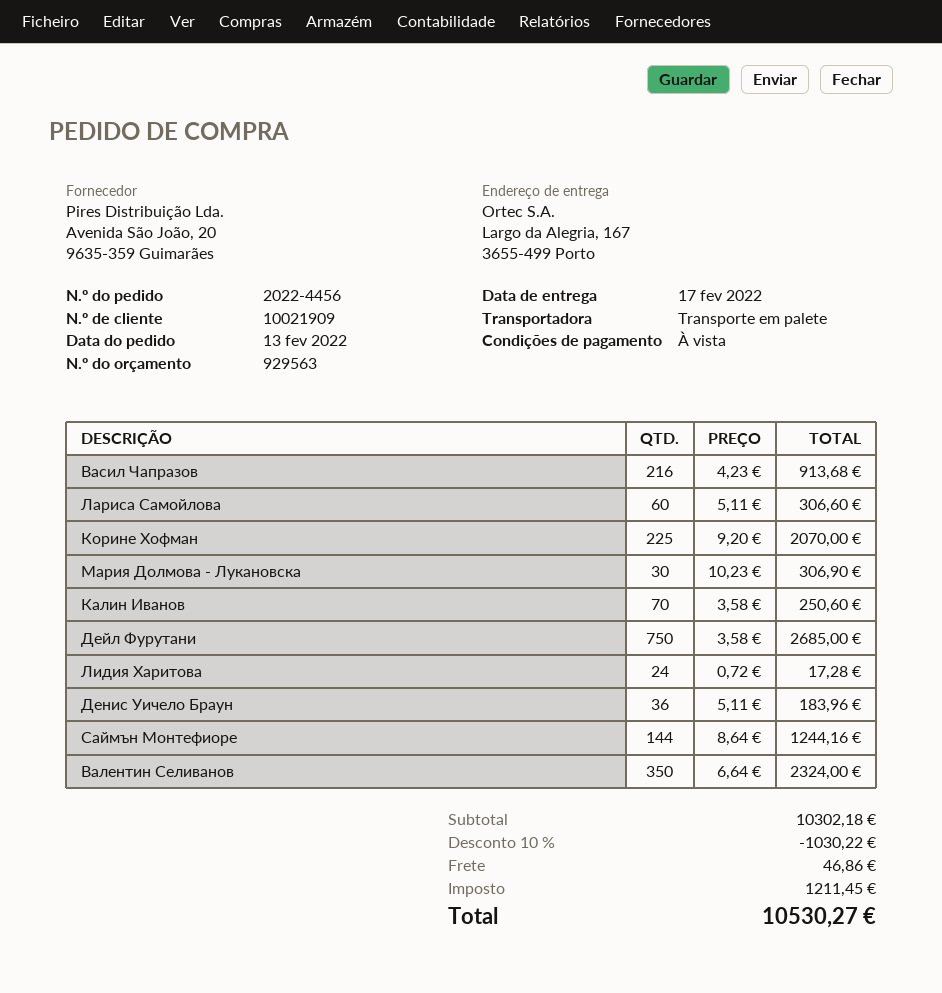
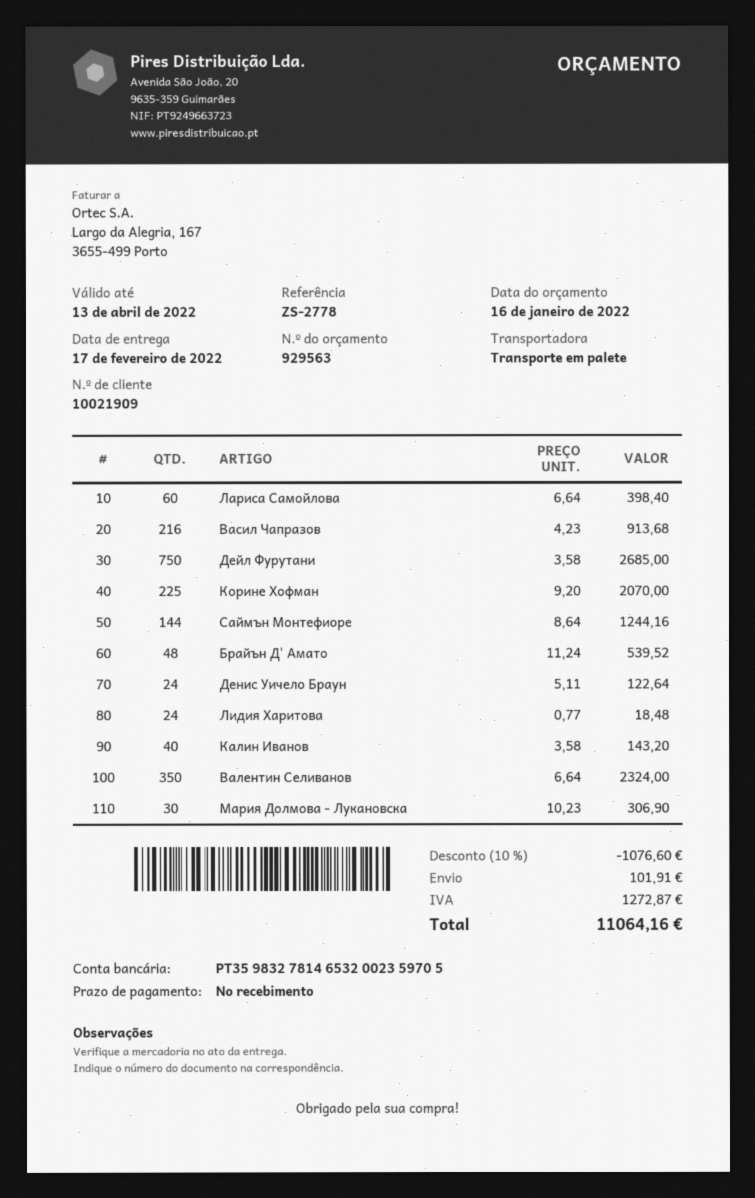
Лариса Самойлова: 60 x 5.11 = 306.60 -> 60 x 6.64 = 398.40
Калин Иванов: 70 x 3.58 = 250.60 -> 40 x 3.58 = 143.20
Лидия Харитова: 24 x 0.72 = 17.28 -> 24 x 0.77 = 18.48
Денис Уичело Браун: 36 x 5.11 = 183.96 -> 24 x 5.11 = 122.64
Брайън Д' Амато: none -> 48 x 11.24 = 539.52
discount: 10% = 1030.22 -> 10% = 1076.60
shipping: 46.86 -> 101.91
tax: 1211.45 -> 1272.87
total: 10530.27 -> 11064.16

